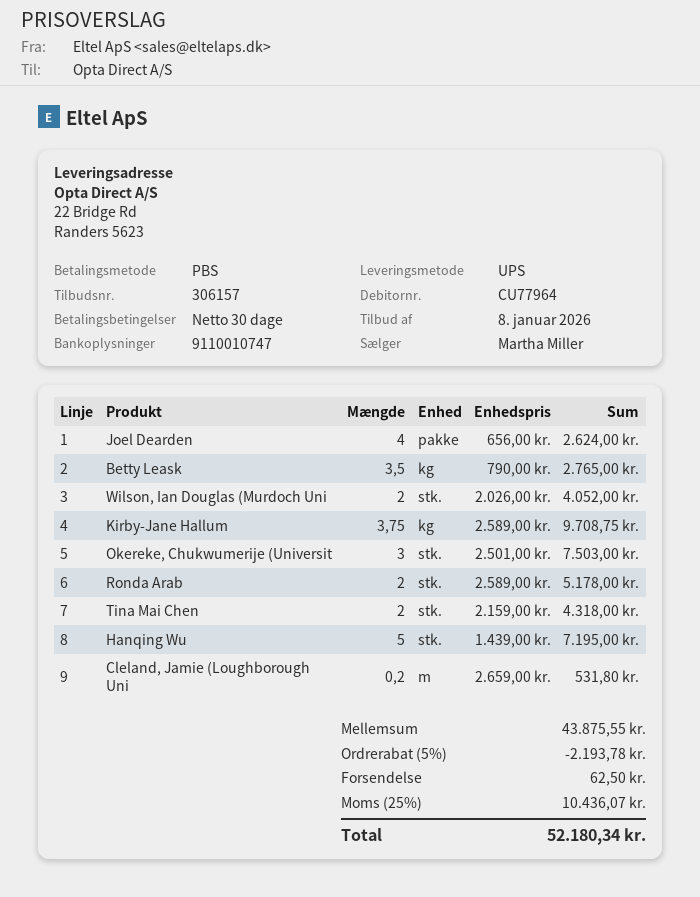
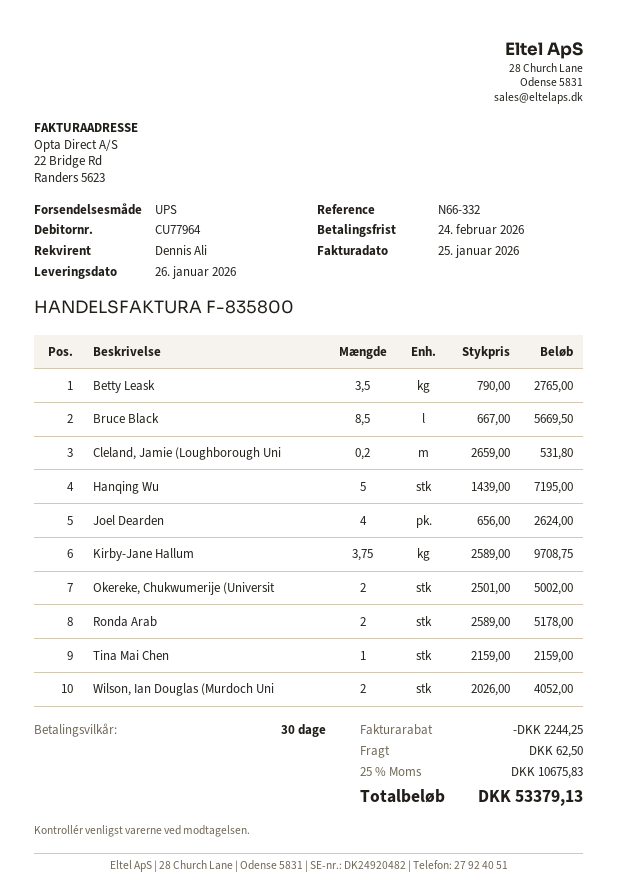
Okereke, Chukwumerije (Universit: 3 x 2501.00 = 7503.00 -> 2 x 2501.00 = 5002.00
Tina Mai Chen: 2 x 2159.00 = 4318.00 -> 1 x 2159.00 = 2159.00
Bruce Black: none -> 8.5 x 667.00 = 5669.50
discount: 2193.78 -> 2244.25
tax: 25% = 10436.07 -> 25% = 10675.83
total: 52180.34 -> 53379.13

